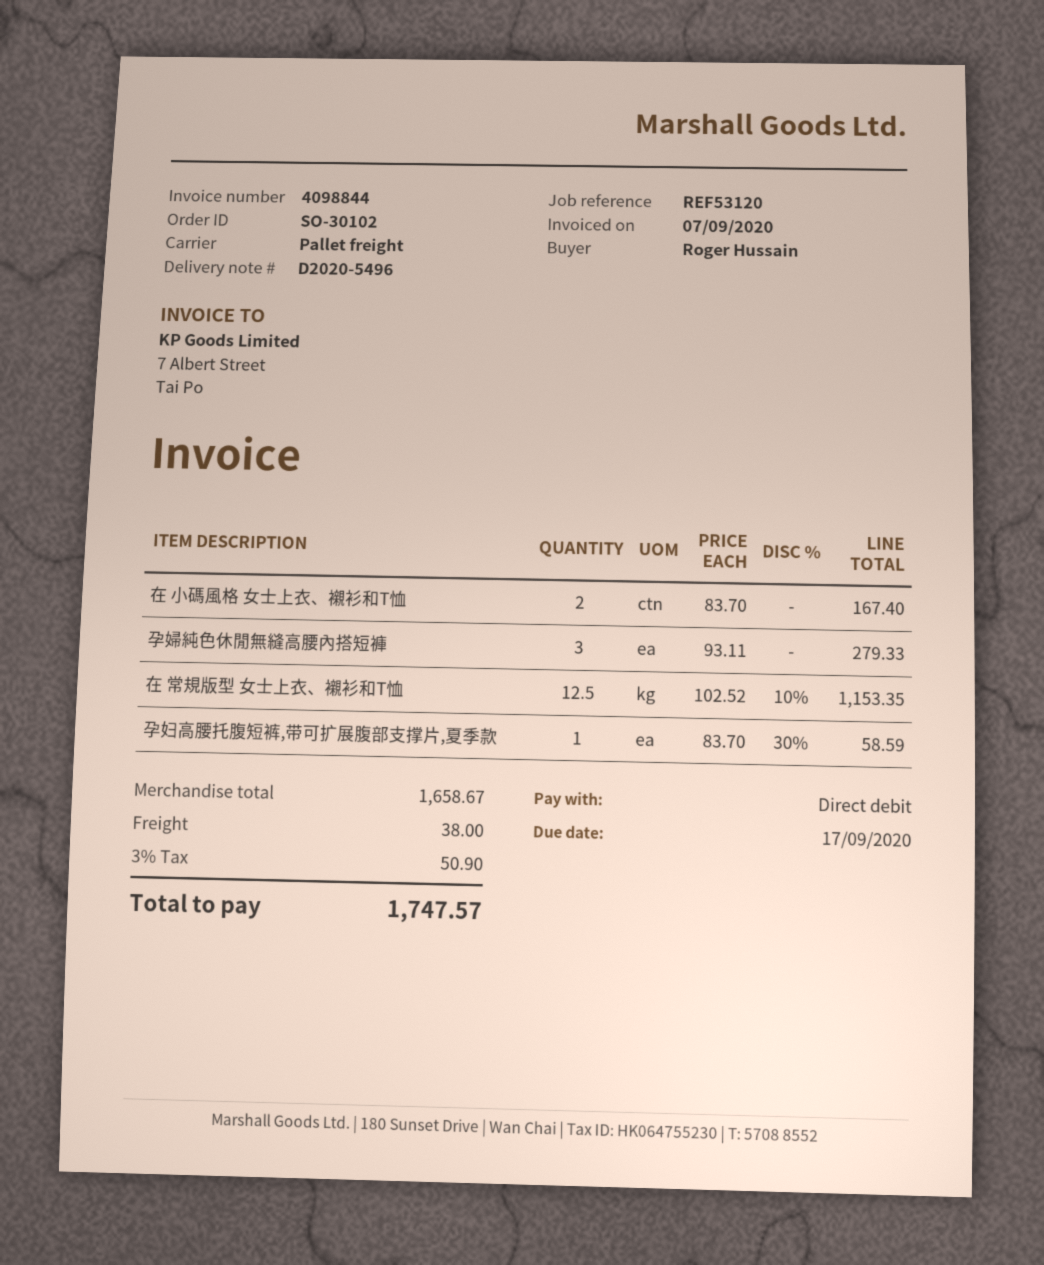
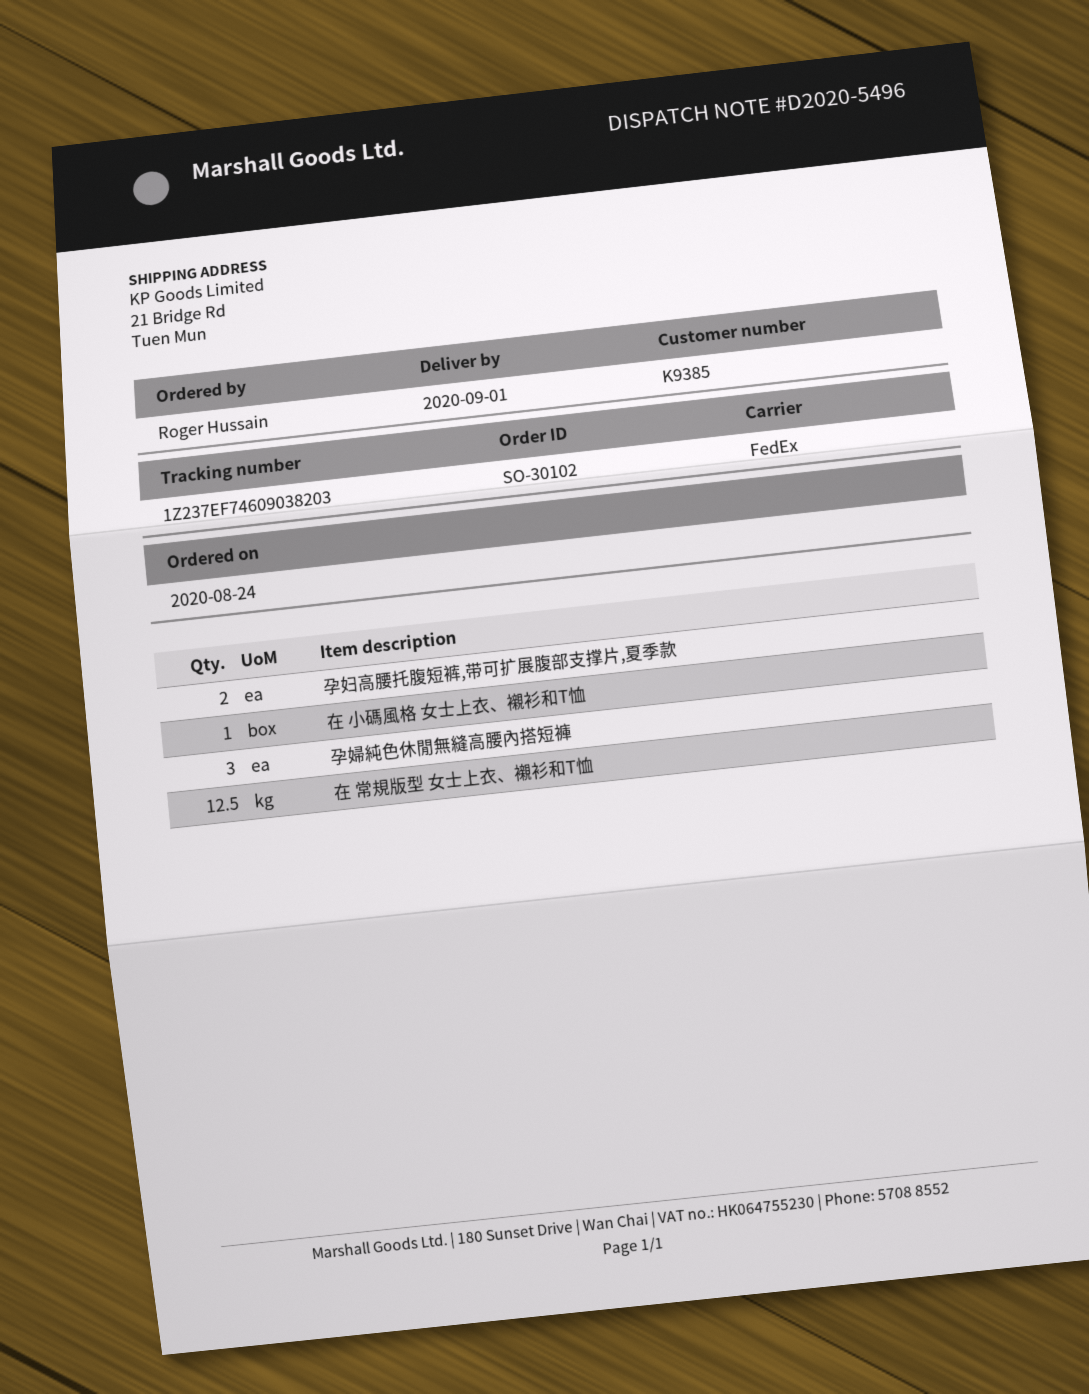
shipping method: pallet freight -> FedEx
在 小碼風格 女士上衣、襯衫和T恤: 2 -> 1
孕妇高腰托腹短裤,带可扩展腹部支撑片,夏季款: 1 -> 2

